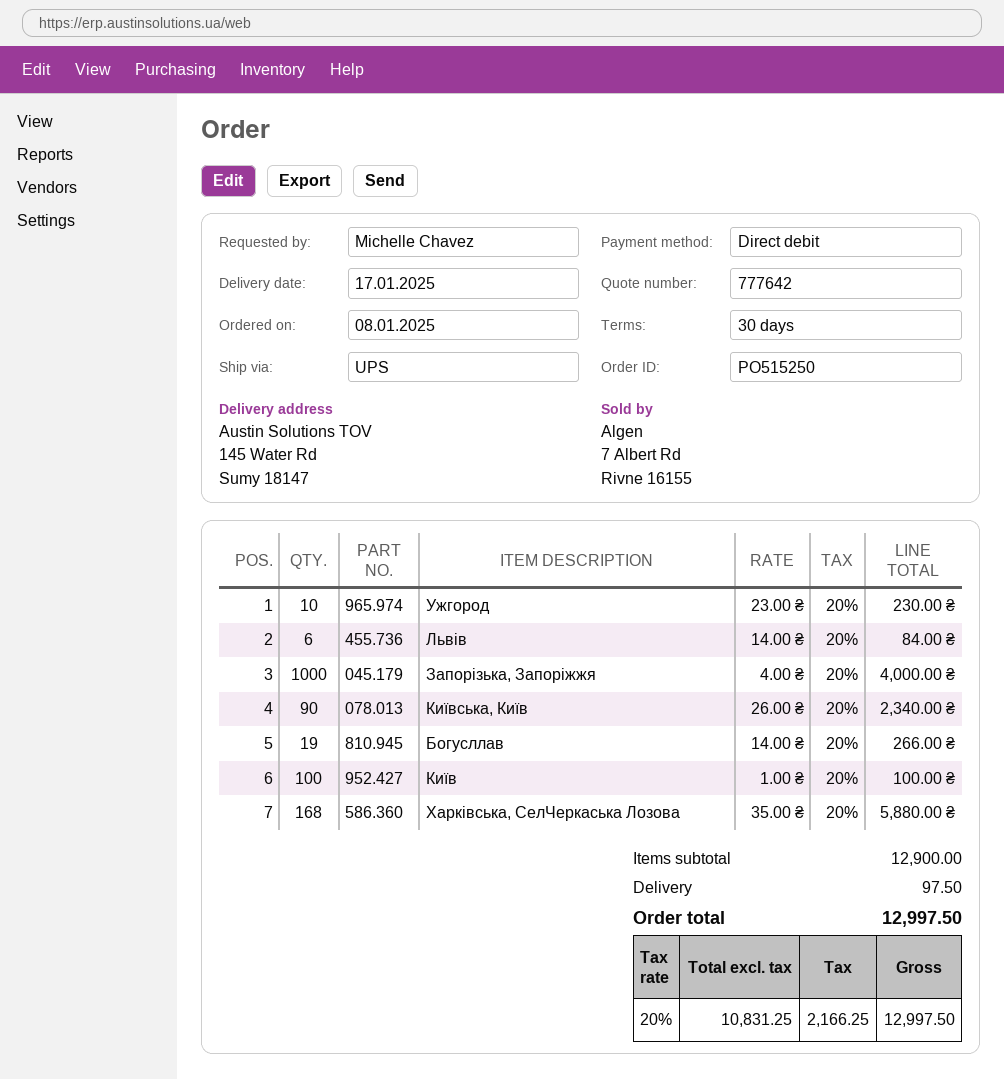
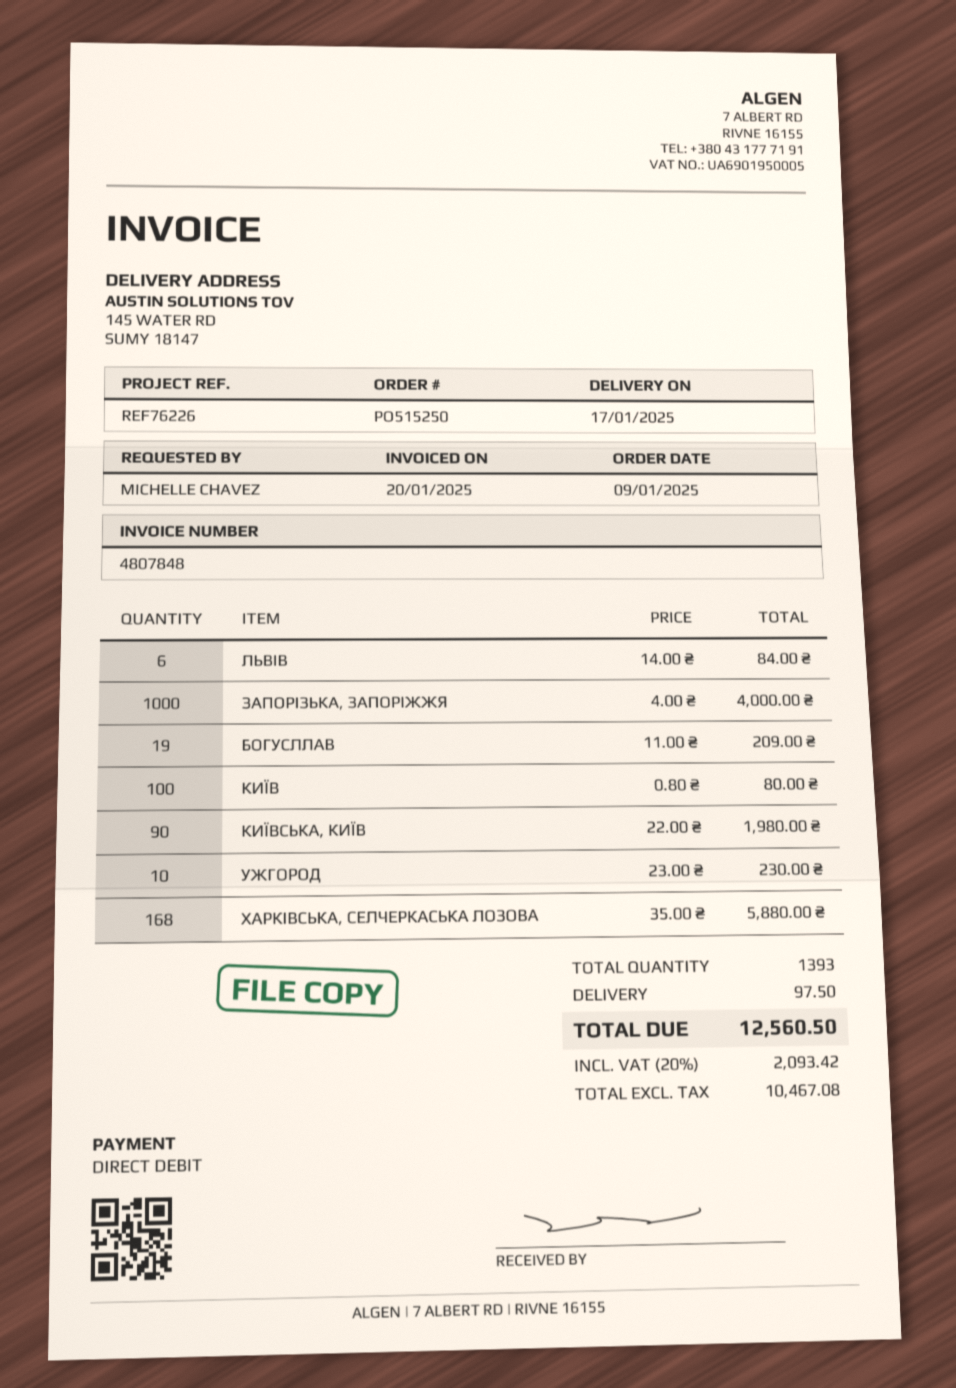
order date: 2025-01-08 -> 2025-01-09
Київська, Київ: 90 x 26.00 = 2340.00 -> 90 x 22.00 = 1980.00
Богусллав: 19 x 14.00 = 266.00 -> 19 x 11.00 = 209.00
Київ: 100 x 1.00 = 100.00 -> 100 x 0.80 = 80.00
net: 10831.25 -> 10467.08
tax: 20% = 2166.25 -> 20% = 2093.42
total: 12997.50 -> 12560.50

